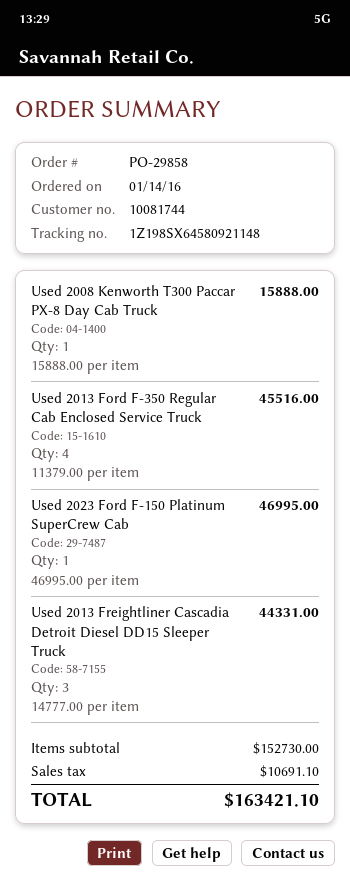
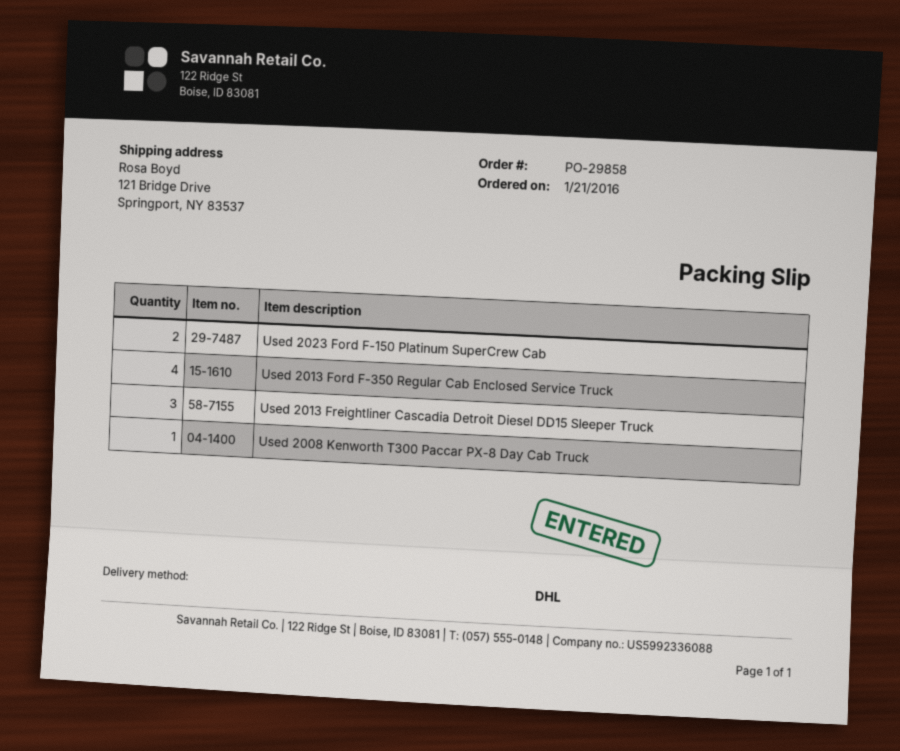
order date: 2016-01-14 -> 2016-01-21
Used 2023 Ford F-150 Platinum SuperCrew Cab: 1 -> 2

